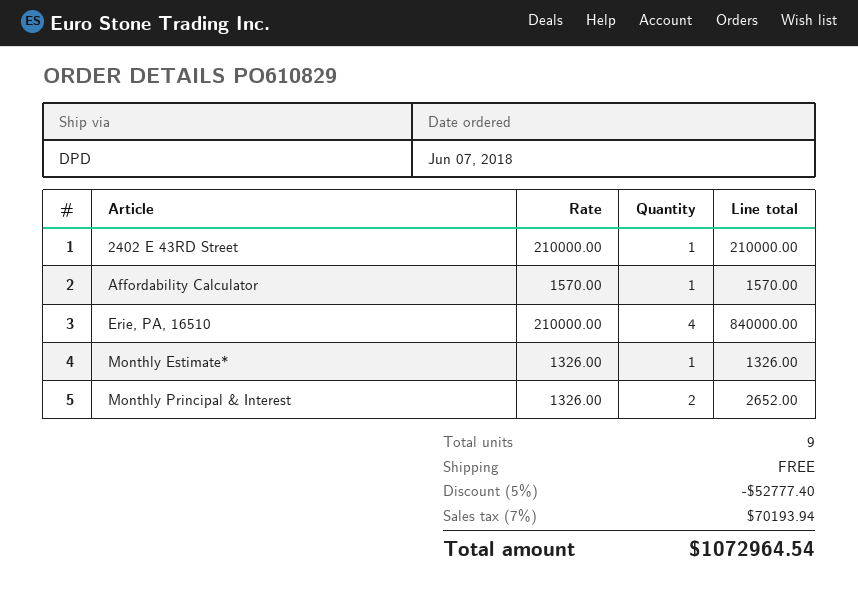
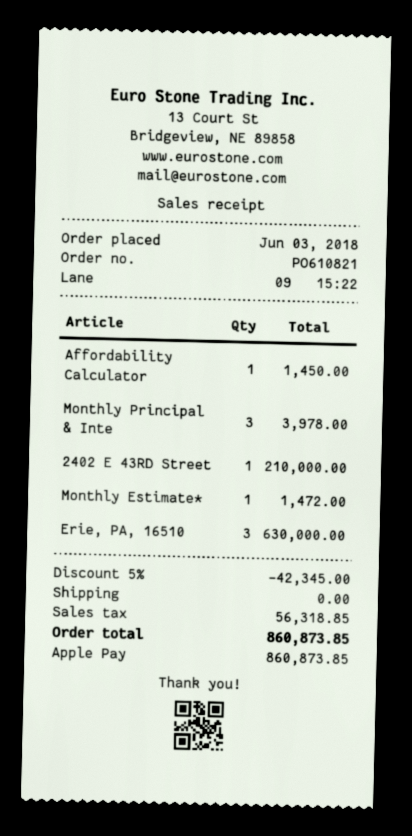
order number: PO610829 -> PO610821
order date: 2018-06-07 -> 2018-06-03
Affordability Calculator: 1 for 1570.00 -> 1 for 1450.00
Erie, PA, 16510: 4 for 840000.00 -> 3 for 630000.00
Monthly Estimate*: 1 for 1326.00 -> 1 for 1472.00
Monthly Principal & Interest: 2 for 2652.00 -> 3 for 3978.00
discount: 5% = 52777.40 -> 5% = 42345.00
tax: 70193.94 -> 56318.85
total: 1072964.54 -> 860873.85

